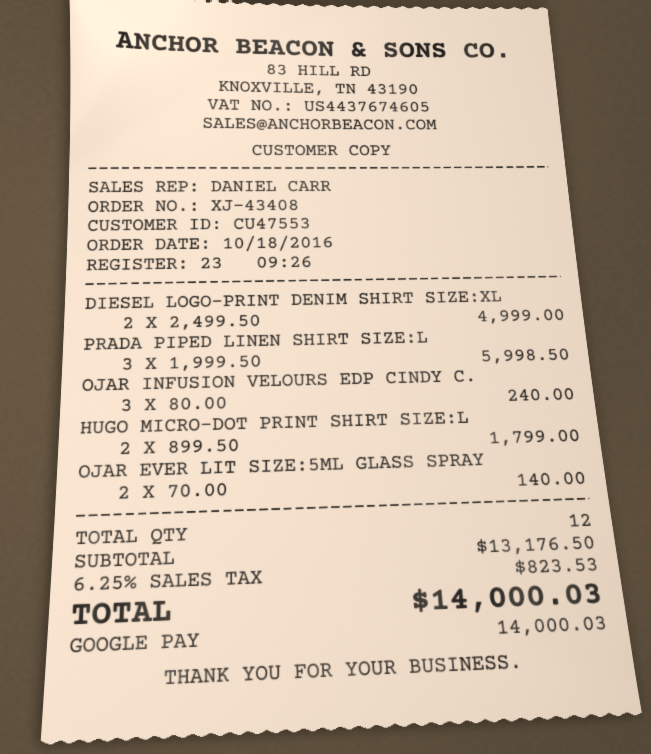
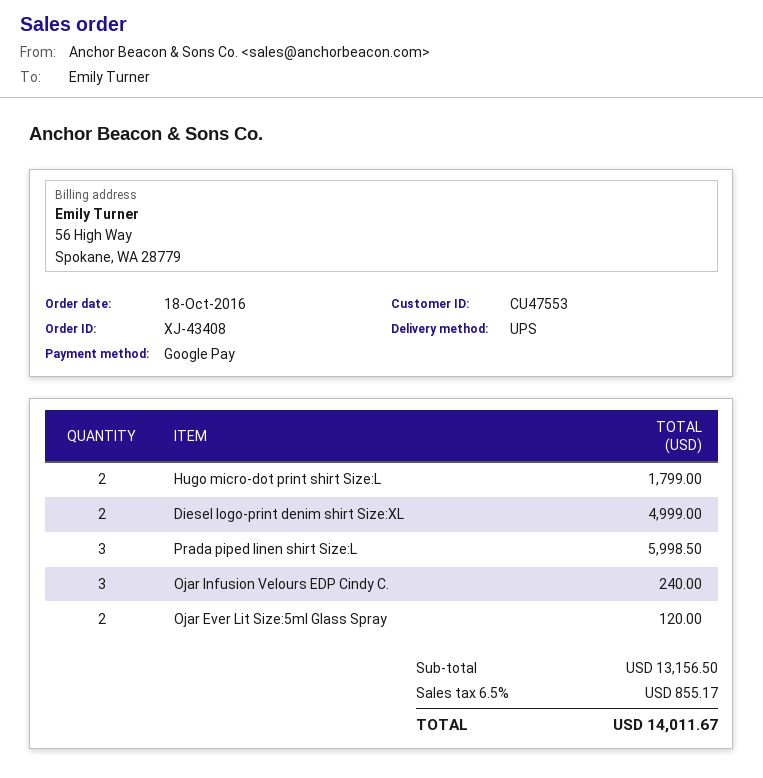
OJAR EVER LIT SIZE:5ML GLASS SPRAY: 2 for 140.00 -> 2 for 120.00
subtotal: 13176.50 -> 13156.50
tax: 6.25% = 823.53 -> 6.5% = 855.17
total: 14000.03 -> 14011.67

